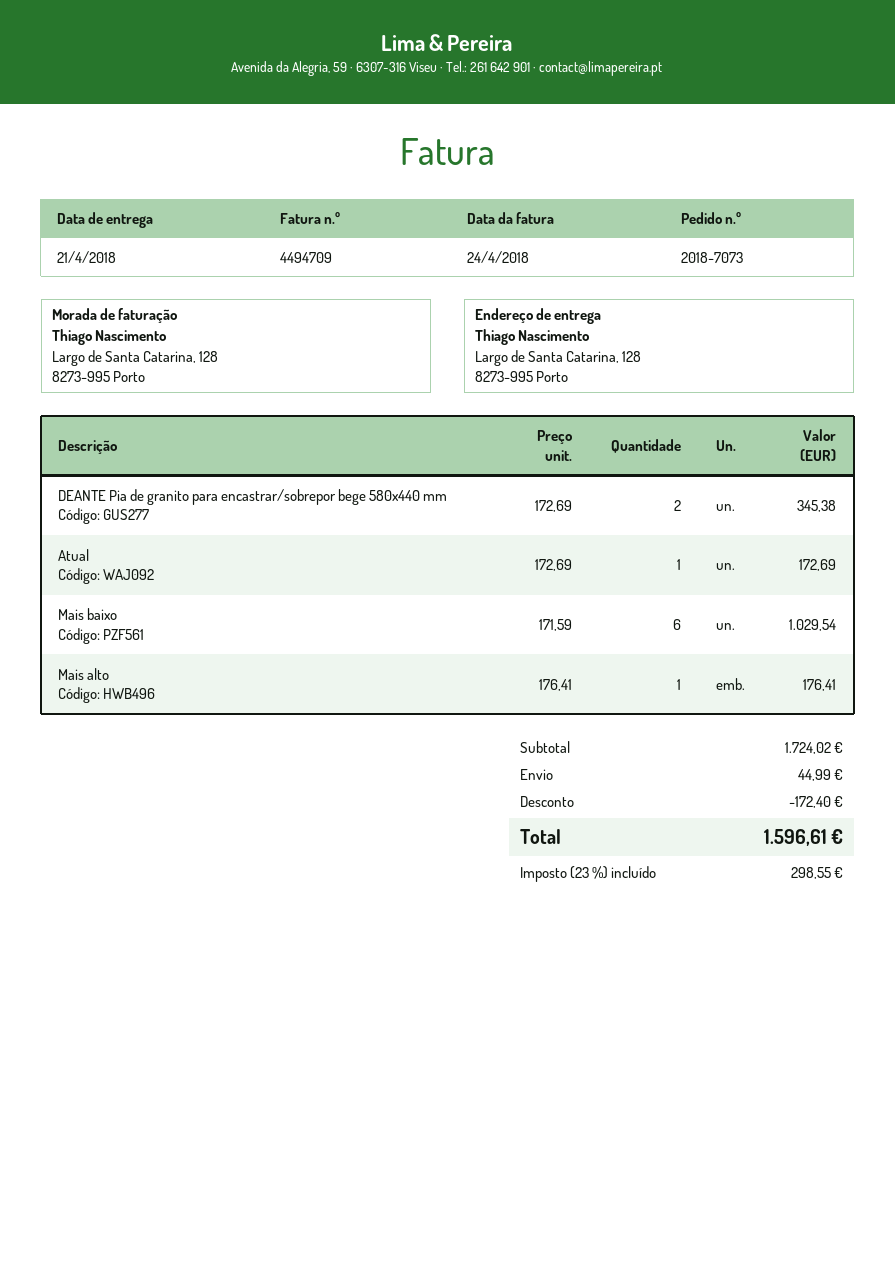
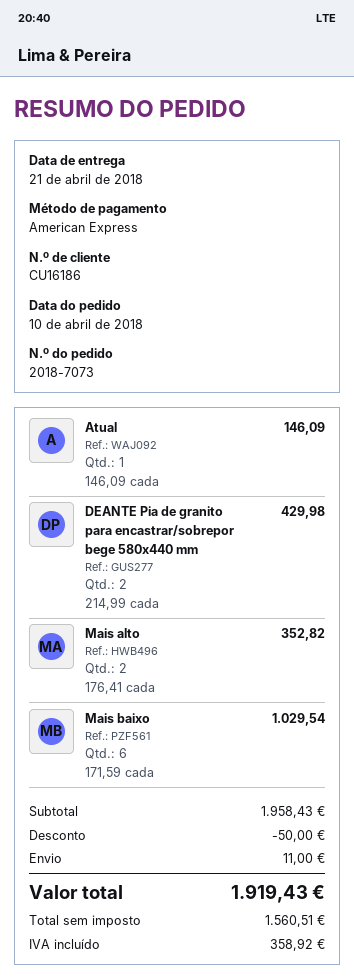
DEANTE Pia de granito para encastrar/sobrepor bege 580x440 mm: 2 x 172.69 = 345.38 -> 2 x 214.99 = 429.98
Atual: 1 x 172.69 = 172.69 -> 1 x 146.09 = 146.09
Mais alto: 1 x 176.41 = 176.41 -> 2 x 176.41 = 352.82
subtotal: 1724.02 -> 1958.43
discount: 172.40 -> 50.00
shipping: 44.99 -> 11.00
tax: 298.55 -> 358.92
total: 1596.61 -> 1919.43

